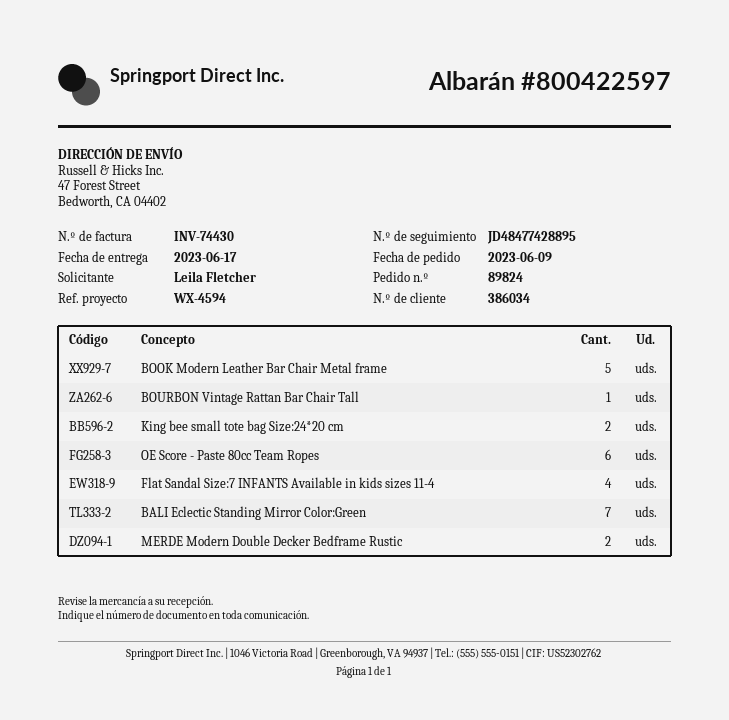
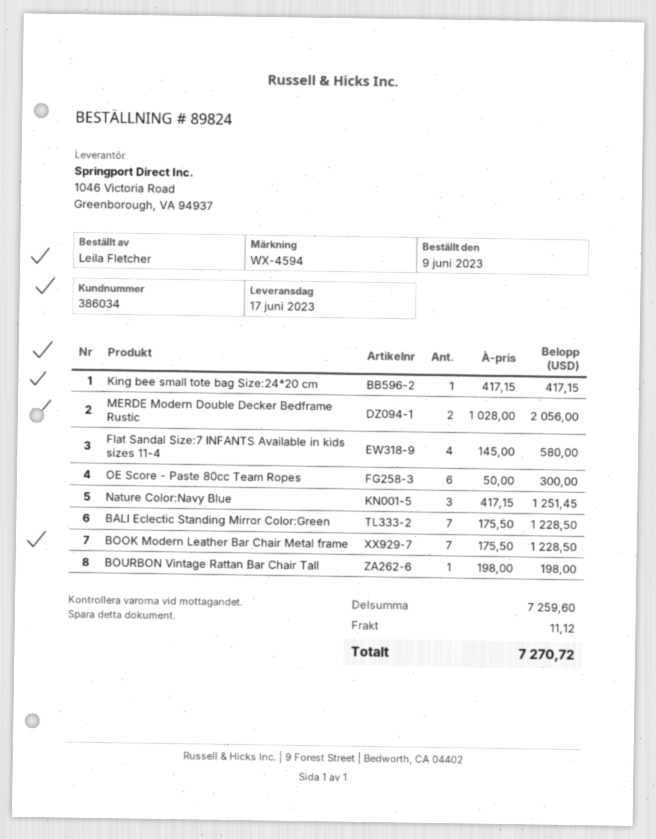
BOOK Modern Leather Bar Chair Metal frame: 5 -> 7
King bee small tote bag Size:24*20 cm: 2 -> 1
Nature Color:Navy Blue: none -> 3

